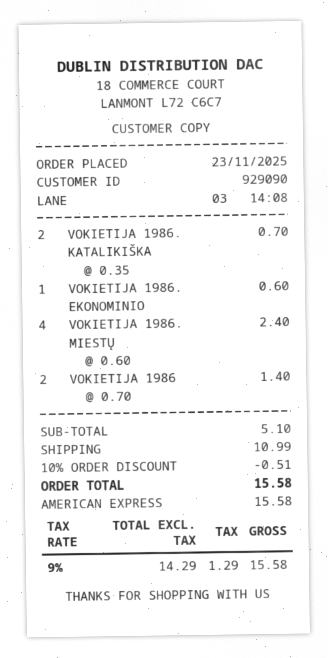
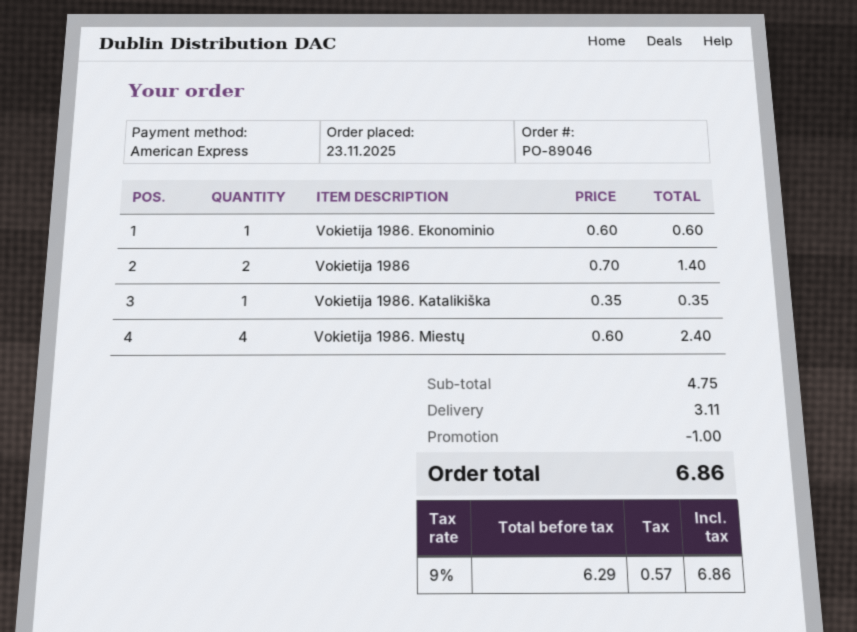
VOKIETIJA 1986. KATALIKIŠKA: 2 x 0.35 = 0.70 -> 1 x 0.35 = 0.35
subtotal: 5.10 -> 4.75
discount: 0.51 -> 1.00
shipping: 10.99 -> 3.11
net: 14.29 -> 6.29
tax: 9% = 1.29 -> 9% = 0.57
total: 15.58 -> 6.86

